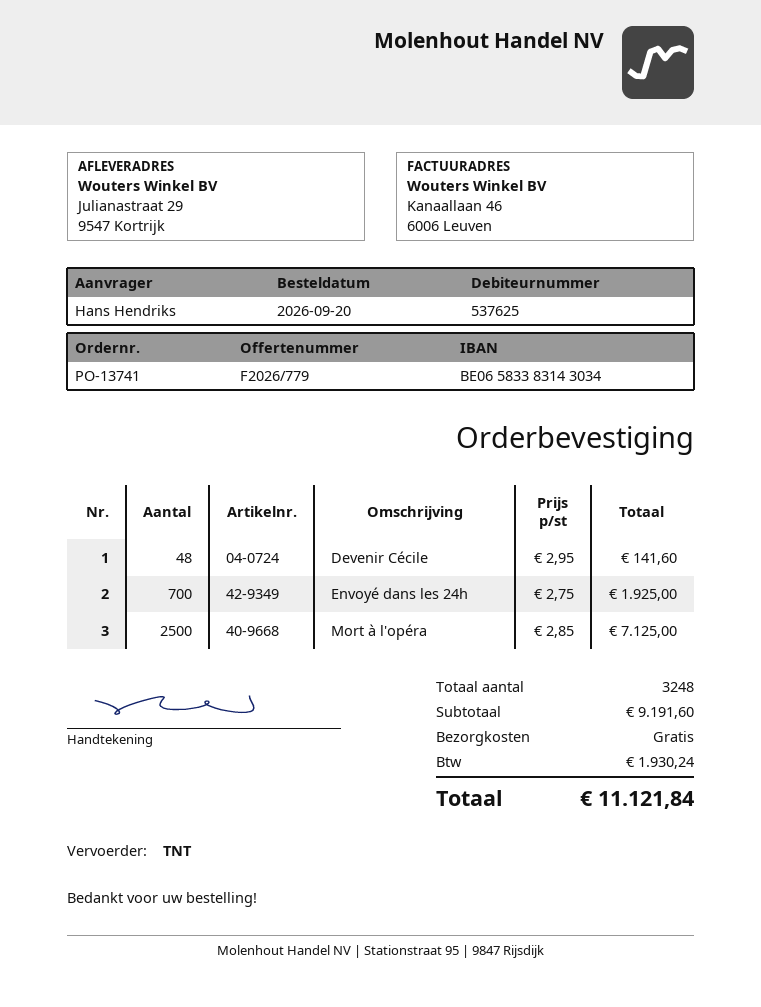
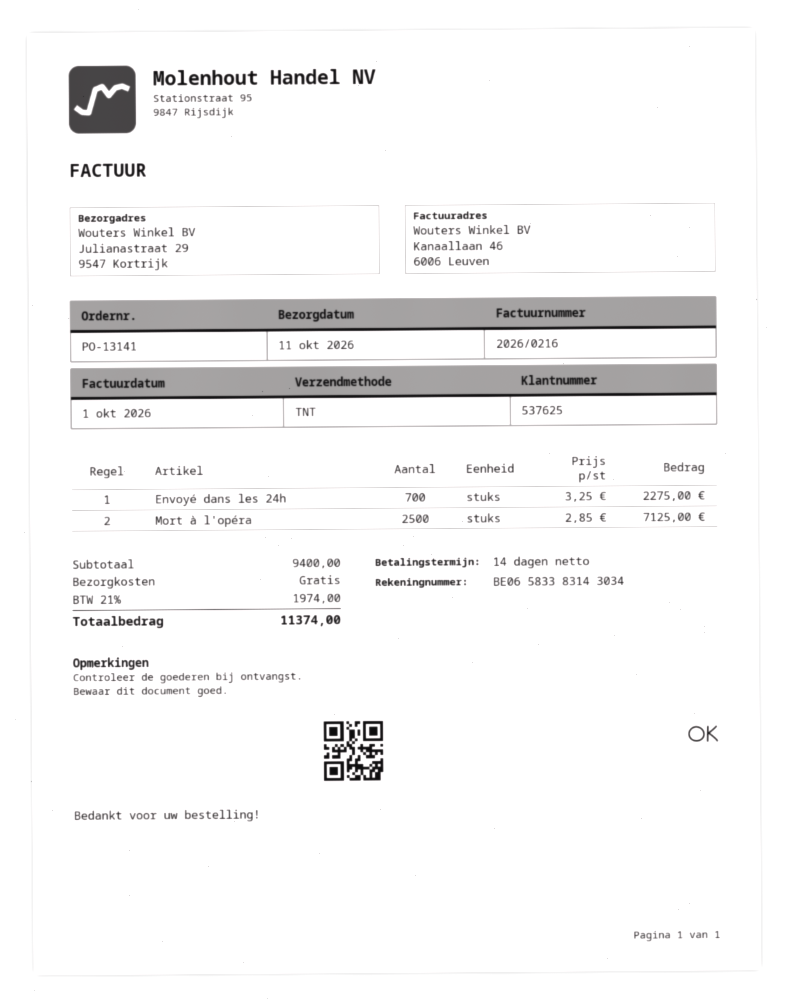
order number: PO-13741 -> PO-13141
Devenir Cécile: 48 x 2.95 = 141.60 -> none
Envoyé dans les 24h: 700 x 2.75 = 1925.00 -> 700 x 3.25 = 2275.00
subtotal: 9191.60 -> 9400.00
tax: 1930.24 -> 1974.00
total: 11121.84 -> 11374.00

